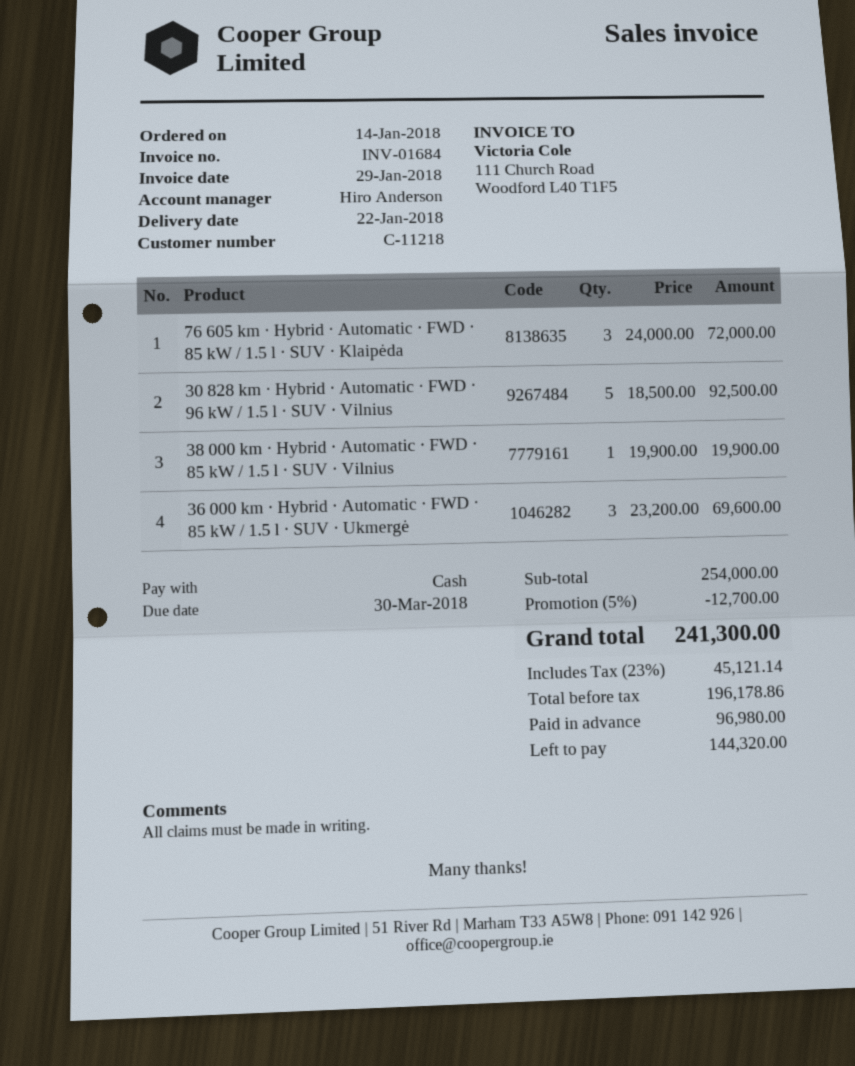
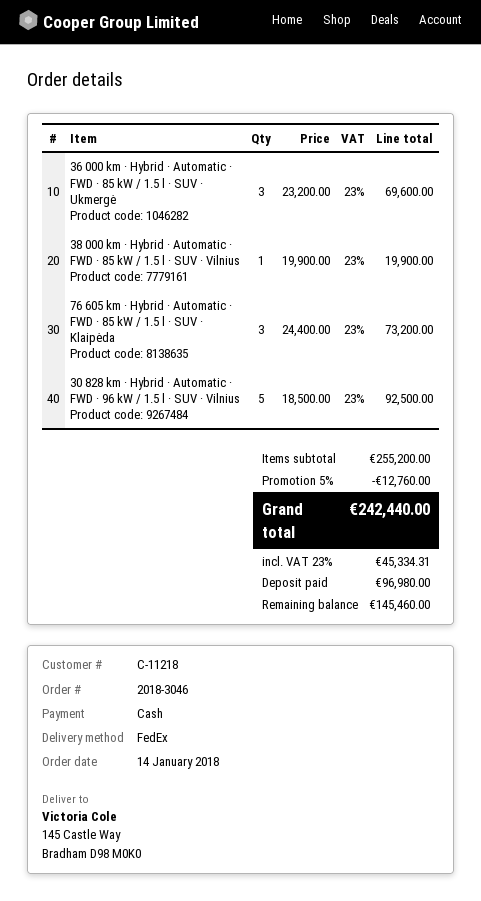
76 605 km · Hybrid · Automatic · FWD · 85 kW / 1.5 l · SUV · Klaipėda: 3 x 24000.00 = 72000.00 -> 3 x 24400.00 = 73200.00
subtotal: 254000.00 -> 255200.00
discount: 5% = 12700.00 -> 5% = 12760.00
tax: 23% = 45121.14 -> 23% = 45334.31
total: 241300.00 -> 242440.00
balance: 144320.00 -> 145460.00

